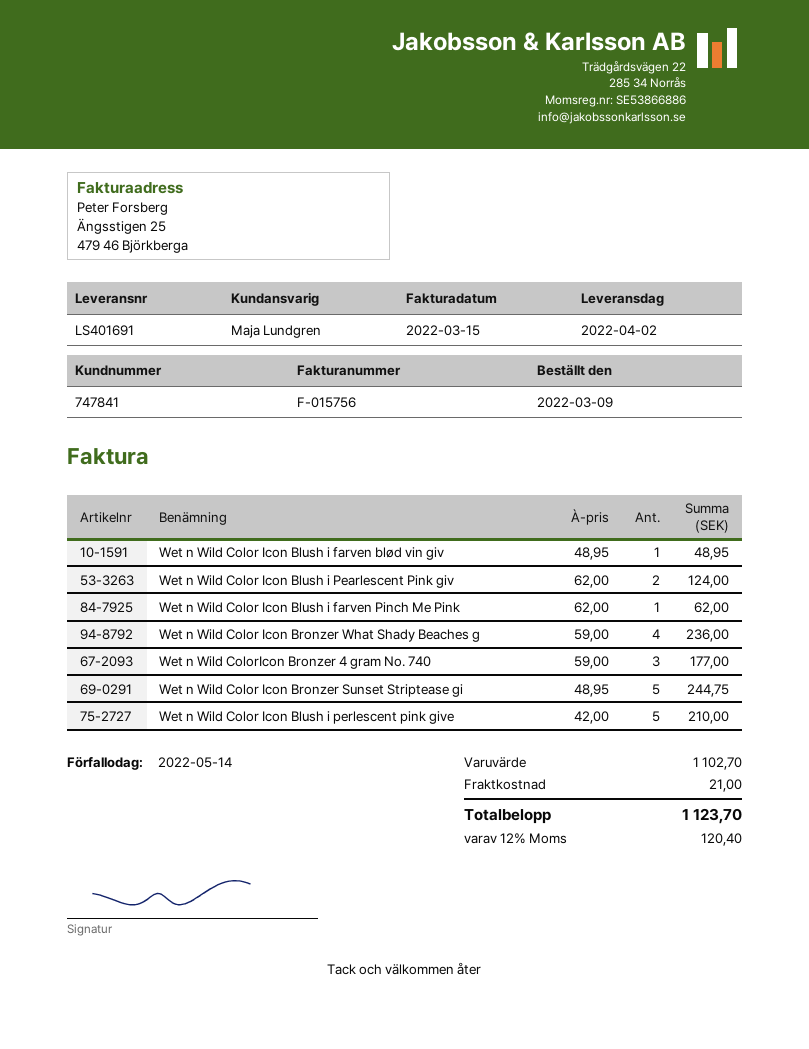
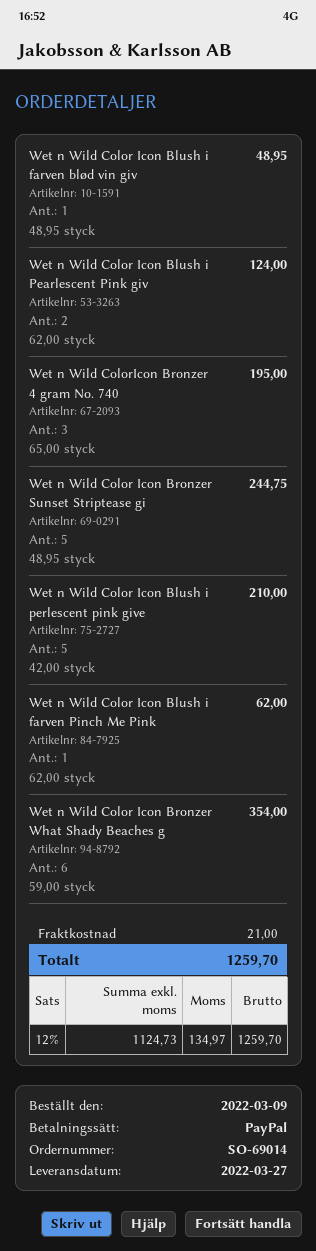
delivery date: 2022-04-02 -> 2022-03-27
Wet n Wild Color Icon Bronzer What Shady Beaches g: 4 x 59.00 = 236.00 -> 6 x 59.00 = 354.00
Wet n Wild ColorIcon Bronzer 4 gram No. 740: 3 x 59.00 = 177.00 -> 3 x 65.00 = 195.00
tax: 12% = 120.40 -> 12% = 134.97
total: 1123.70 -> 1259.70

